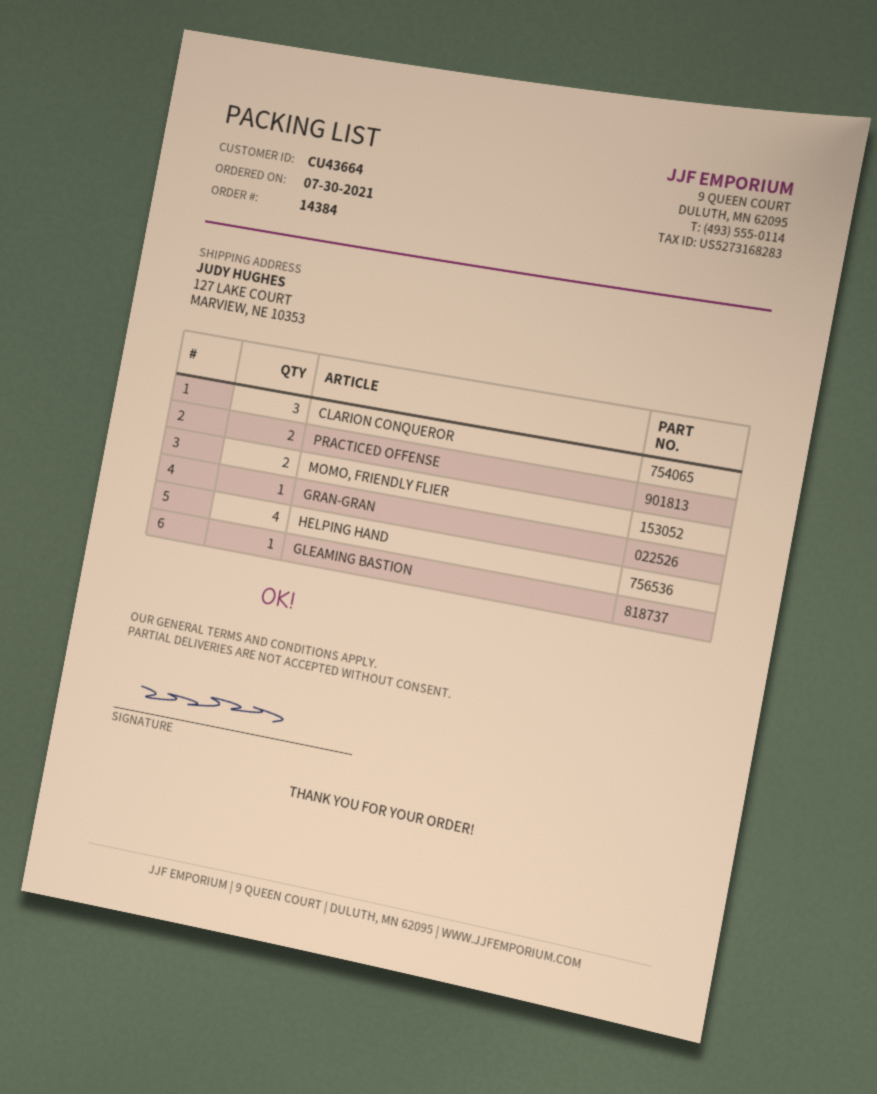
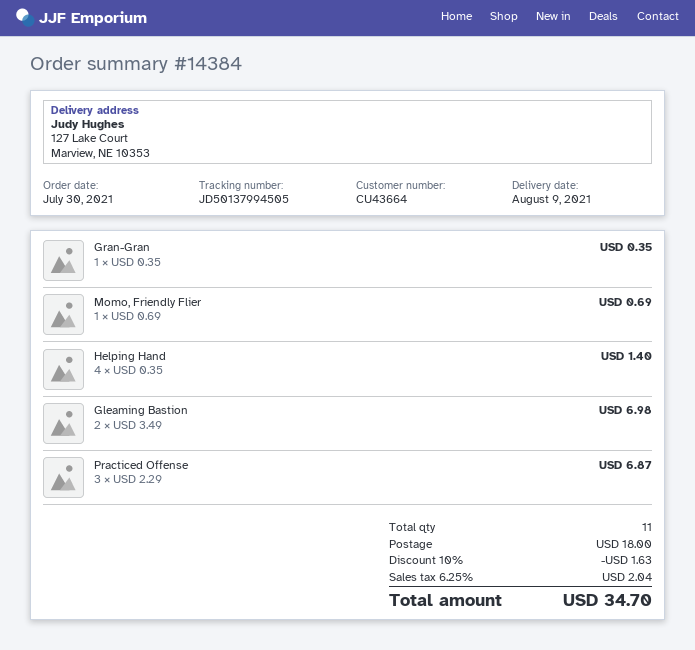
CLARION CONQUEROR: 3 -> none
PRACTICED OFFENSE: 2 -> 3
MOMO, FRIENDLY FLIER: 2 -> 1
GLEAMING BASTION: 1 -> 2

